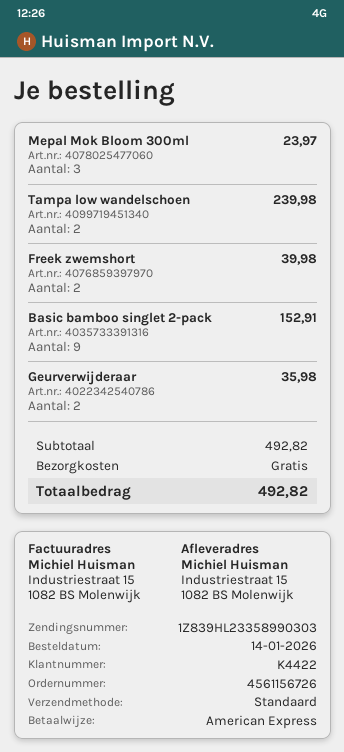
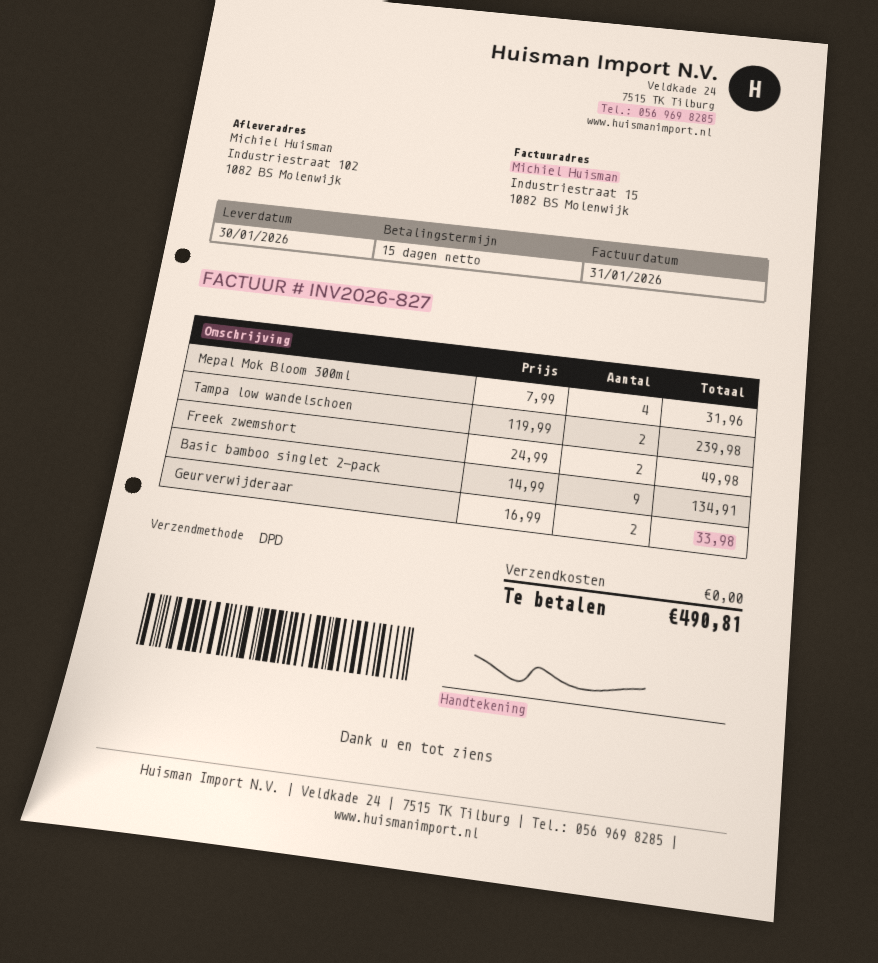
shipping method: standard -> DPD
ship to: Industriestraat 15, 1082 BS Molenwijk -> Industriestraat 102, 1082 BS Molenwijk
Mepal Mok Bloom 300ml: 3 for 23.97 -> 4 for 31.96
Freek zwemshort: 2 for 39.98 -> 2 for 49.98
Basic bamboo singlet 2-pack: 9 for 152.91 -> 9 for 134.91
Geurverwijderaar: 2 for 35.98 -> 2 for 33.98
total: 492.82 -> 490.81

